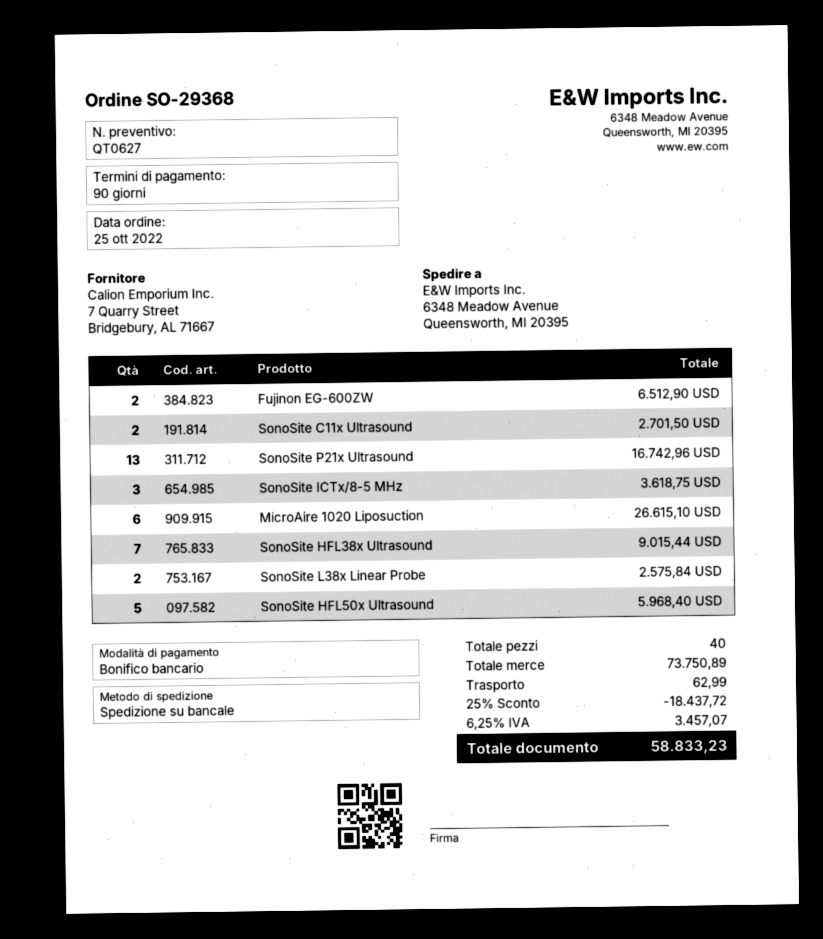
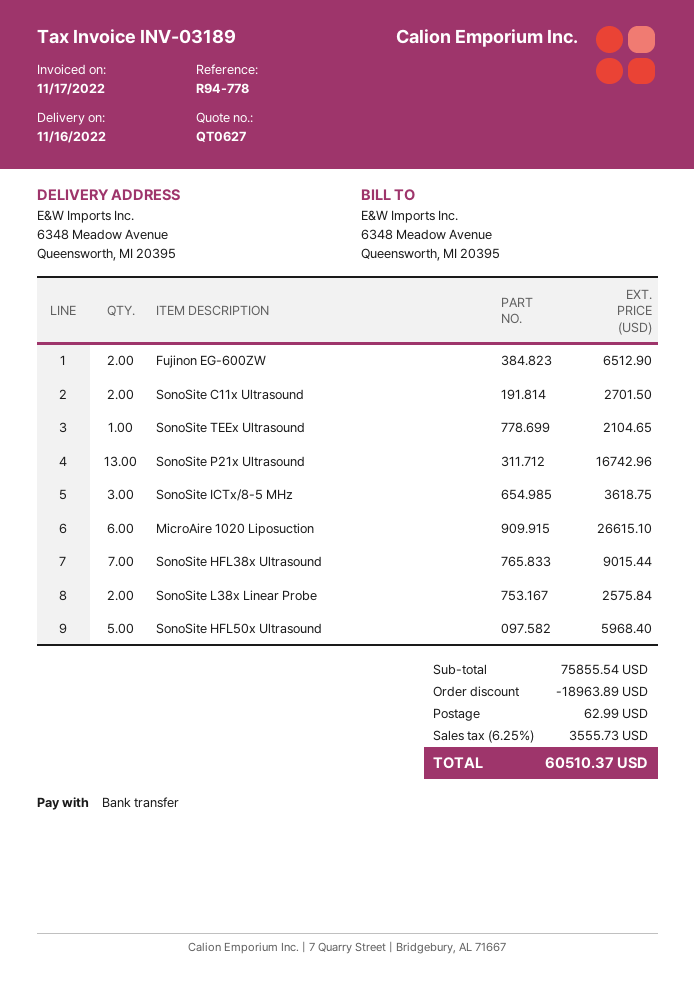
SonoSite TEEx Ultrasound: none -> 1 for 2104.65
subtotal: 73750.89 -> 75855.54
discount: 18437.72 -> 18963.89
tax: 6.25% = 3457.07 -> 6.25% = 3555.73
total: 58833.23 -> 60510.37

